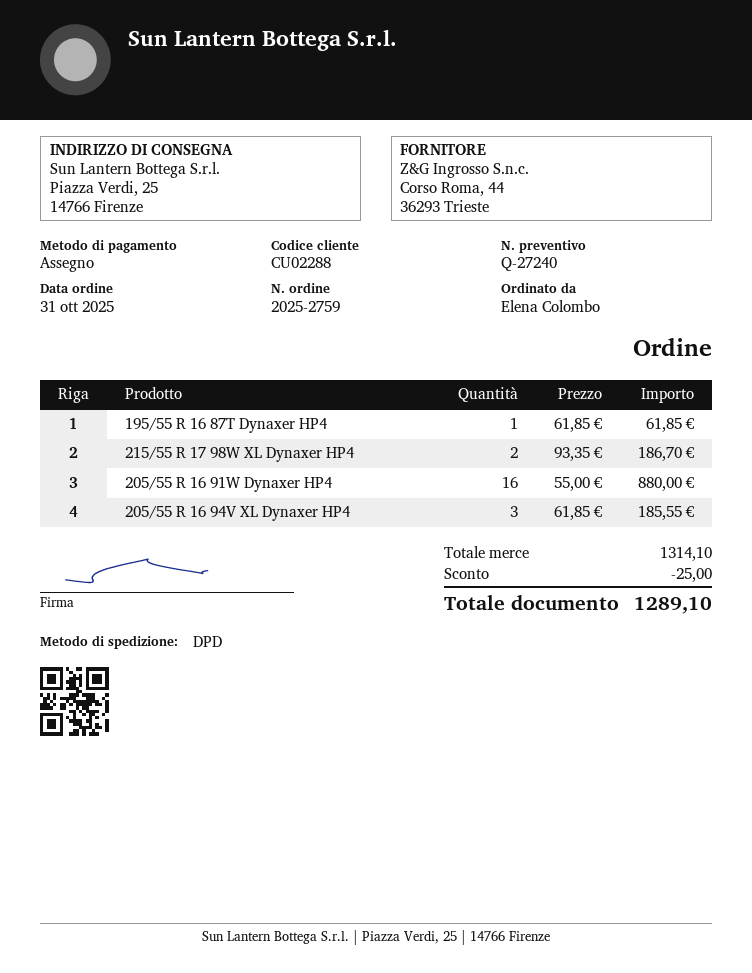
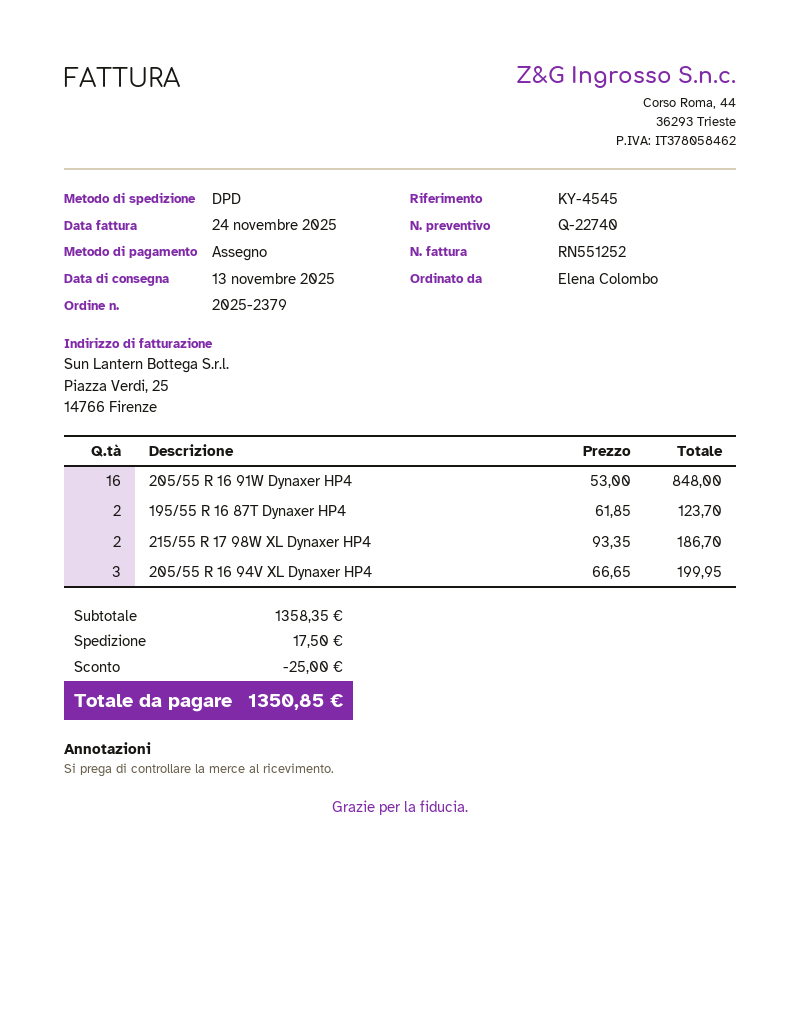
quote number: Q-27240 -> Q-22740
order number: 2025-2759 -> 2025-2379
195/55 R 16 87T Dynaxer HP4: 1 x 61.85 = 61.85 -> 2 x 61.85 = 123.70
205/55 R 16 91W Dynaxer HP4: 16 x 55.00 = 880.00 -> 16 x 53.00 = 848.00
205/55 R 16 94V XL Dynaxer HP4: 3 x 61.85 = 185.55 -> 3 x 66.65 = 199.95
subtotal: 1314.10 -> 1358.35
shipping: none -> 17.50
total: 1289.10 -> 1350.85

